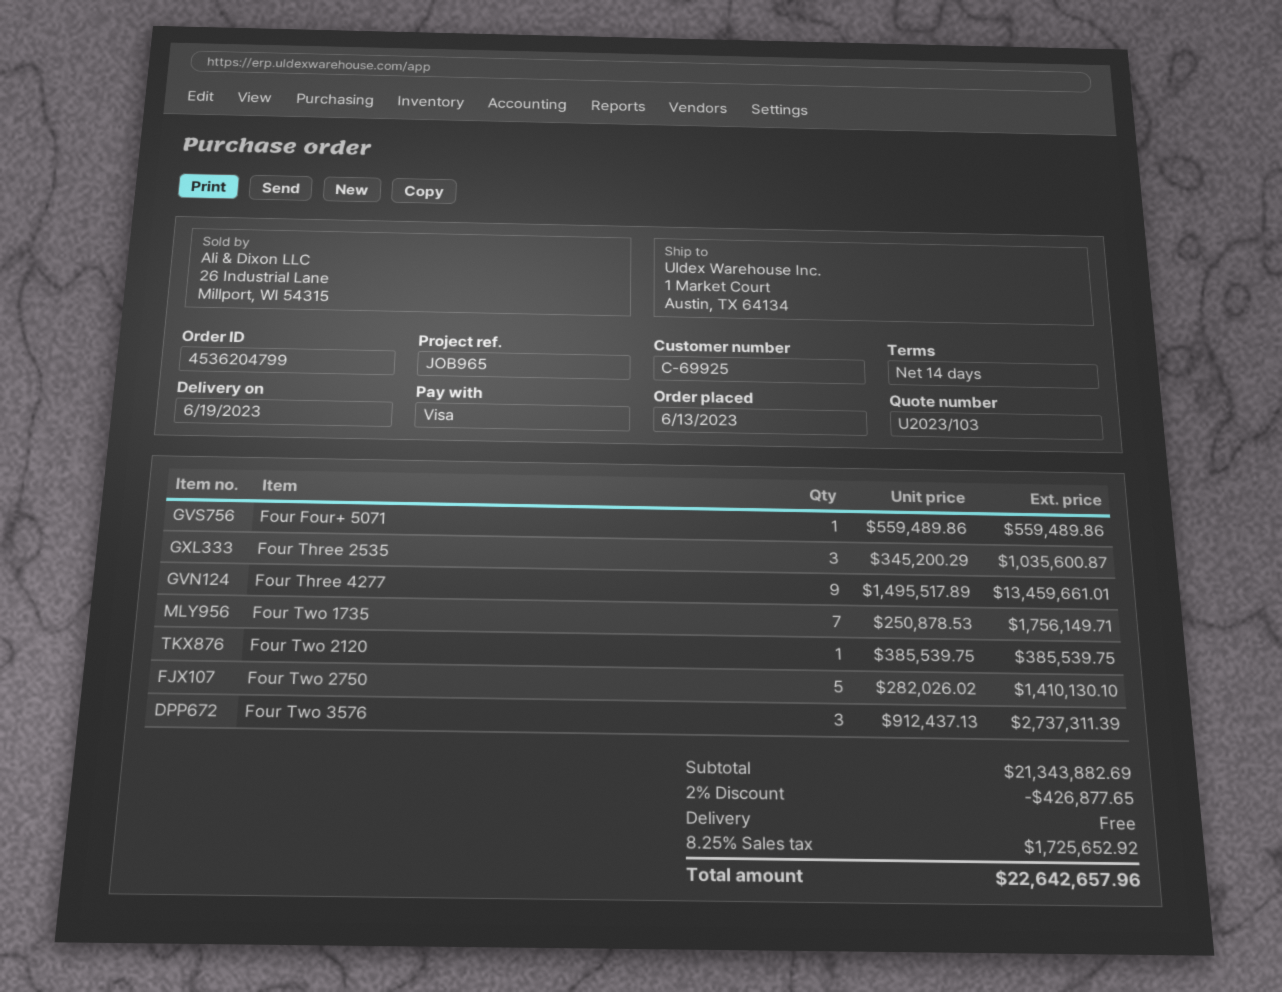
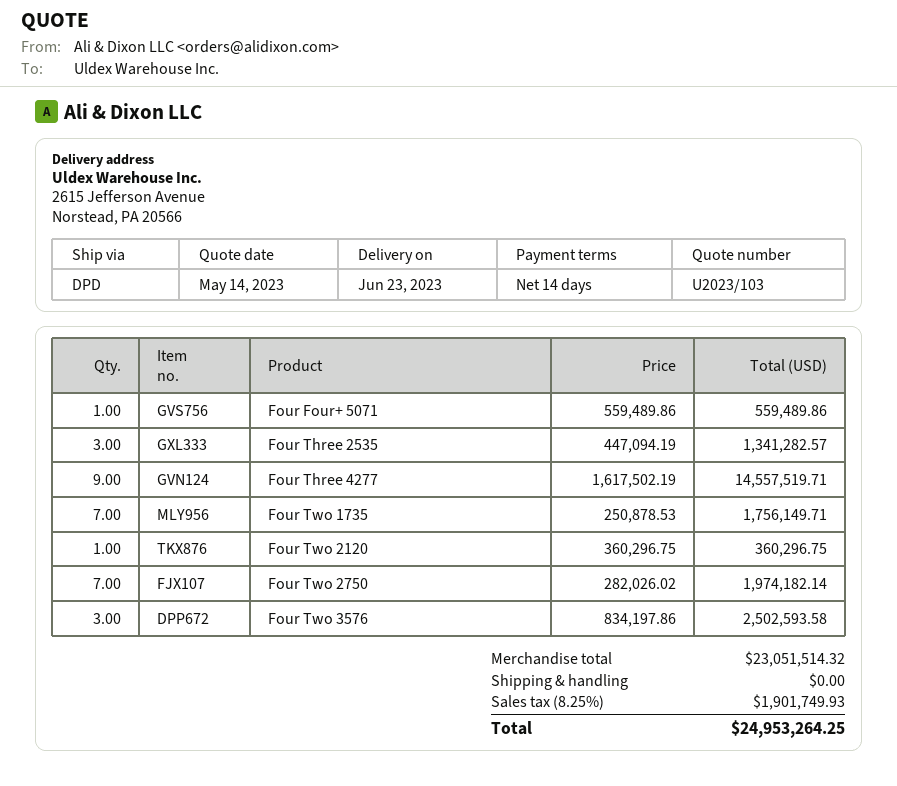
delivery date: 2023-06-19 -> 2023-06-23
ship to: 1 Market Court, Austin, TX 64134 -> 2615 Jefferson Avenue, Norstead, PA 20566
Four Three 2535: 3 x 345200.29 = 1035600.87 -> 3 x 447094.19 = 1341282.57
Four Three 4277: 9 x 1495517.89 = 13459661.01 -> 9 x 1617502.19 = 14557519.71
Four Two 2120: 1 x 385539.75 = 385539.75 -> 1 x 360296.75 = 360296.75
Four Two 2750: 5 x 282026.02 = 1410130.10 -> 7 x 282026.02 = 1974182.14
Four Two 3576: 3 x 912437.13 = 2737311.39 -> 3 x 834197.86 = 2502593.58
subtotal: 21343882.69 -> 23051514.32
discount: 2% = 426877.65 -> none
tax: 8.25% = 1725652.92 -> 8.25% = 1901749.93
total: 22642657.96 -> 24953264.25

